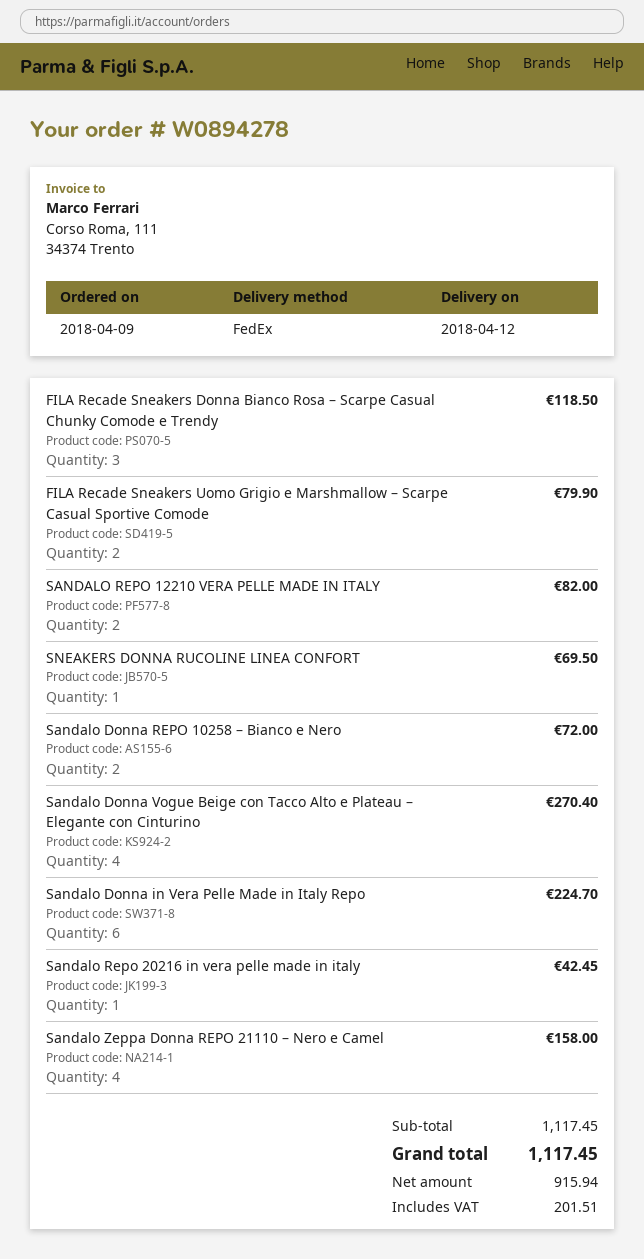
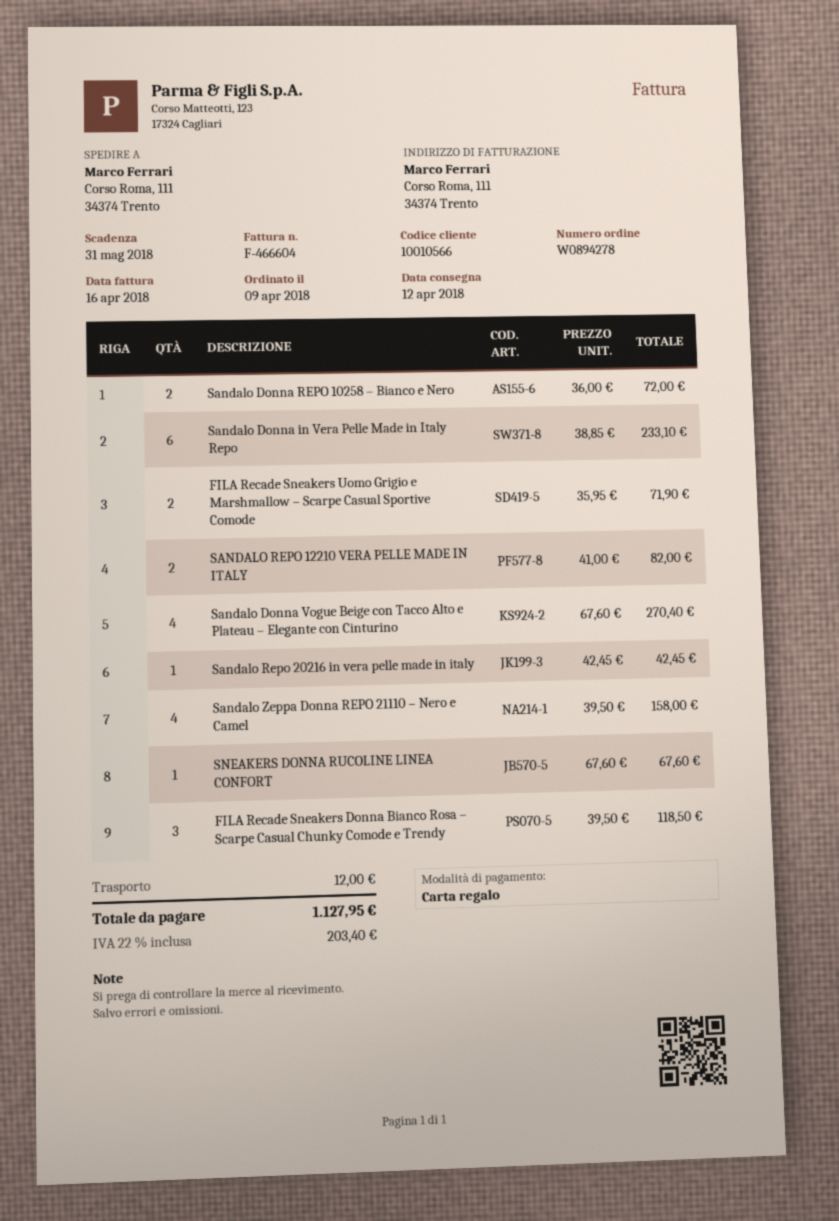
FILA Recade Sneakers Uomo Grigio e Marshmallow – Scarpe Casual Sportive Comode: 2 for 79.90 -> 2 for 71.90
SNEAKERS DONNA RUCOLINE LINEA CONFORT: 1 for 69.50 -> 1 for 67.60
Sandalo Donna in Vera Pelle Made in Italy Repo: 6 for 224.70 -> 6 for 233.10
shipping: none -> 12.00
tax: 201.51 -> 203.40
total: 1117.45 -> 1127.95

